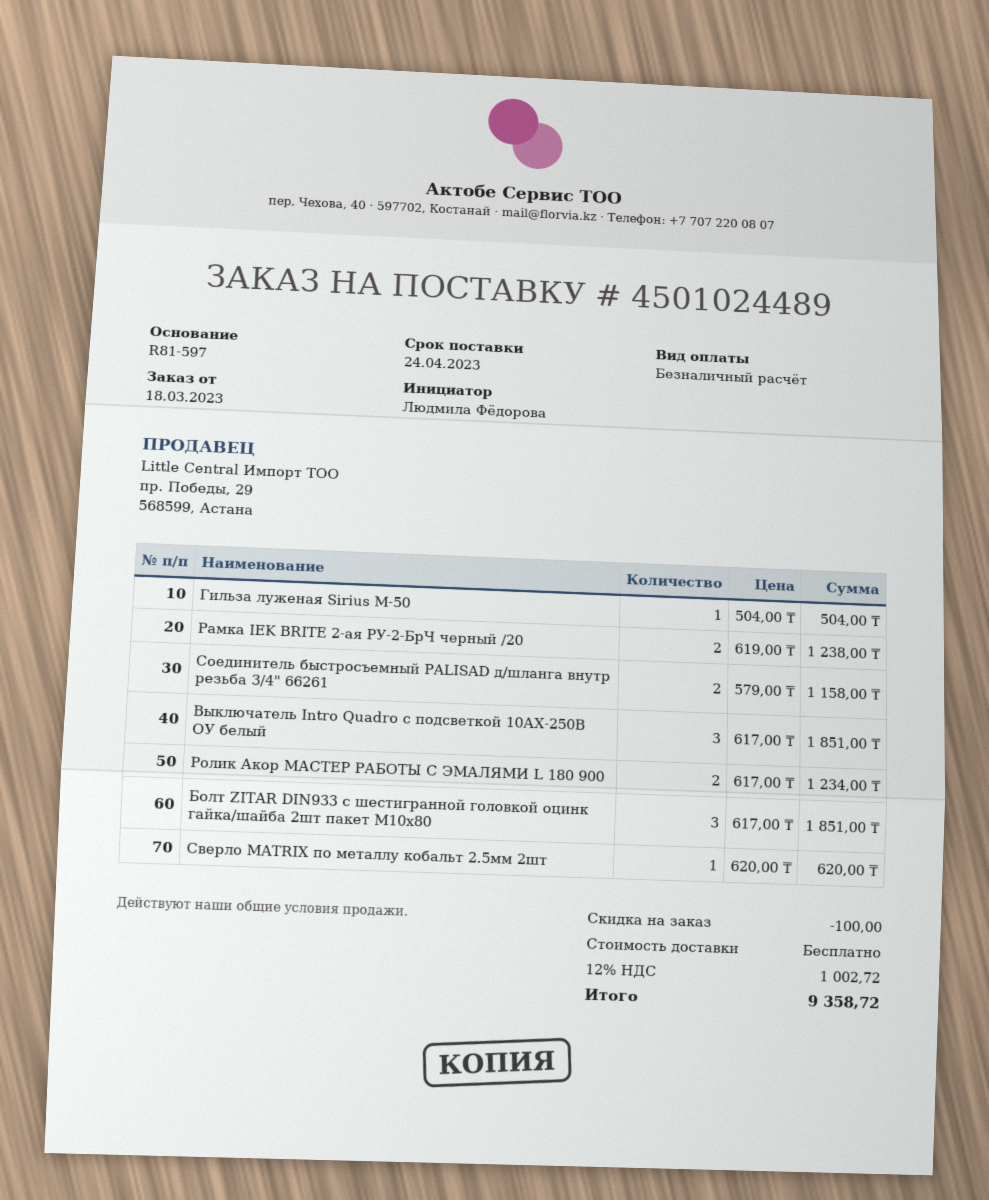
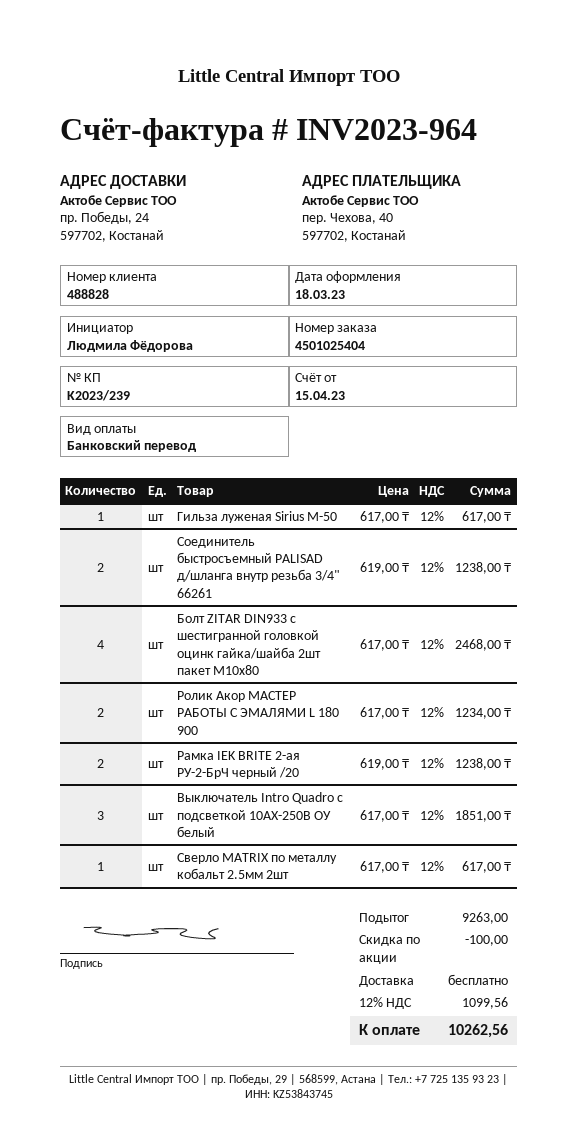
order number: 4501024489 -> 4501025404
Гильза луженая Sirius М-50: 1 x 504.00 = 504.00 -> 1 x 617.00 = 617.00
Соединитель быстросъемный PALISAD д/шланга внутр резьба 3/4" 66261: 2 x 579.00 = 1158.00 -> 2 x 619.00 = 1238.00
Болт ZITAR DIN933 с шестигранной головкой оцинк гайка/шайба 2шт пакет М10x80: 3 x 617.00 = 1851.00 -> 4 x 617.00 = 2468.00
Сверло MATRIX по металлу кобальт 2.5мм 2шт: 1 x 620.00 = 620.00 -> 1 x 617.00 = 617.00
tax: 12% = 1002.72 -> 12% = 1099.56
total: 9358.72 -> 10262.56

